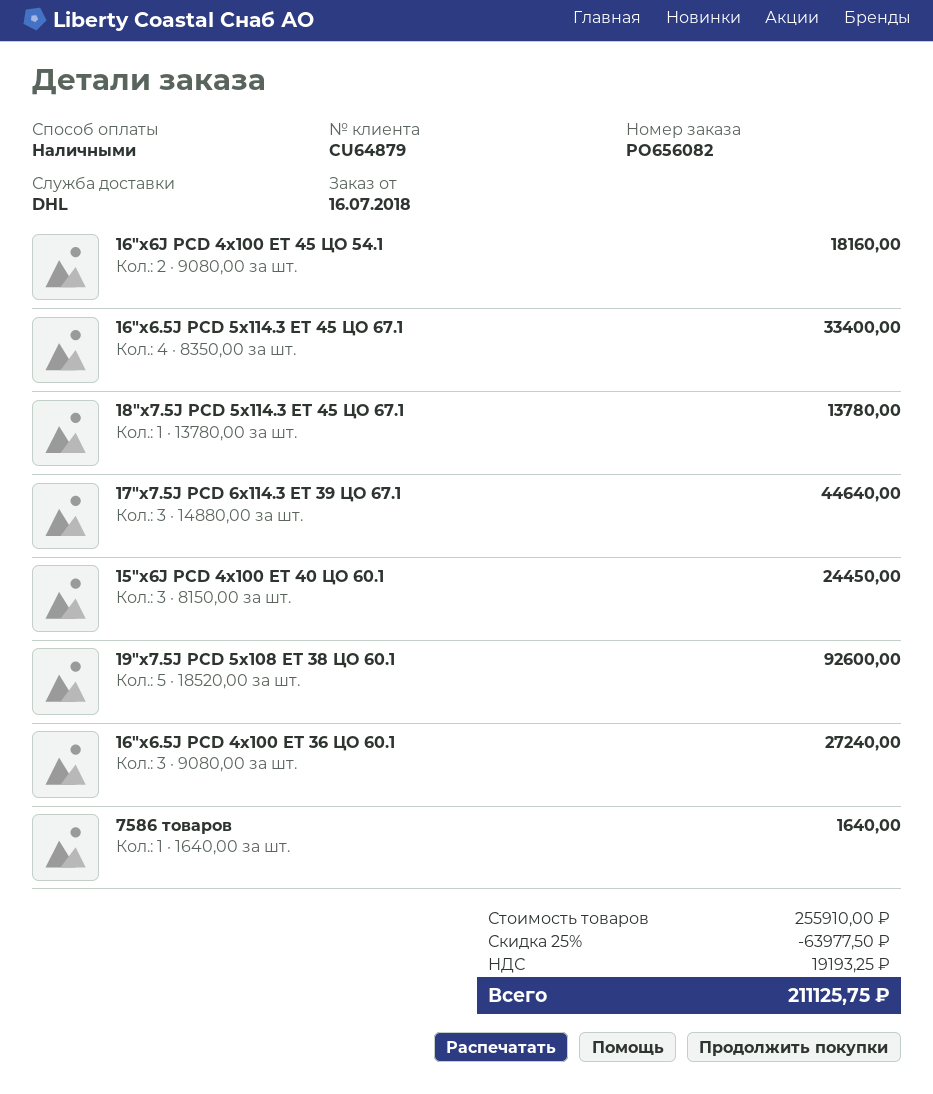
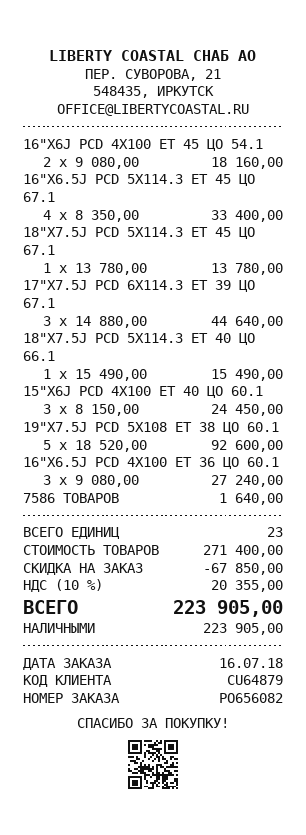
18"X7.5J PCD 5X114.3 ЕТ 40 ЦО 66.1: none -> 1 x 15490.00 = 15490.00
subtotal: 255910.00 -> 271400.00
discount: 63977.50 -> 67850.00
tax: 19193.25 -> 20355.00
total: 211125.75 -> 223905.00

